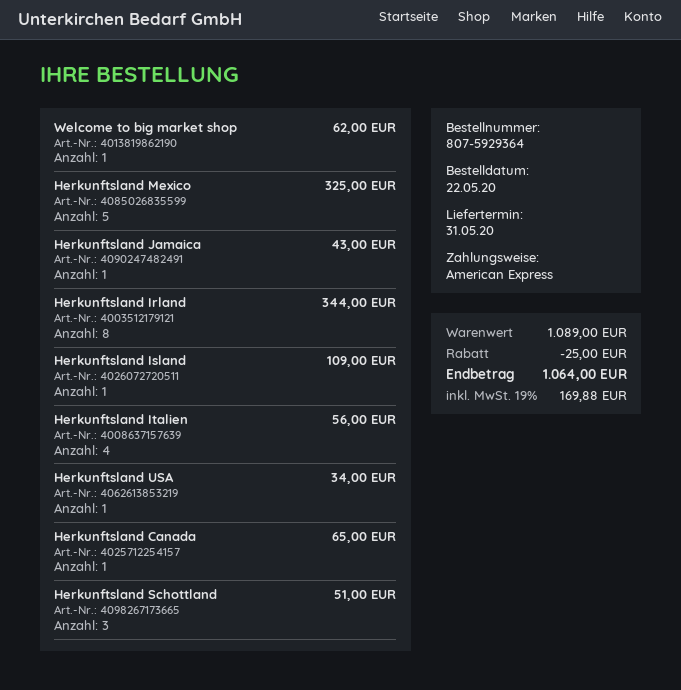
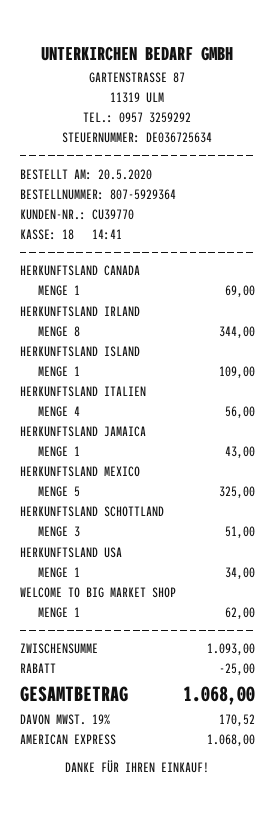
order date: 2020-05-22 -> 2020-05-20
Herkunftsland Canada: 1 for 65.00 -> 1 for 69.00
subtotal: 1089.00 -> 1093.00
tax: 19% = 169.88 -> 19% = 170.52
total: 1064.00 -> 1068.00

